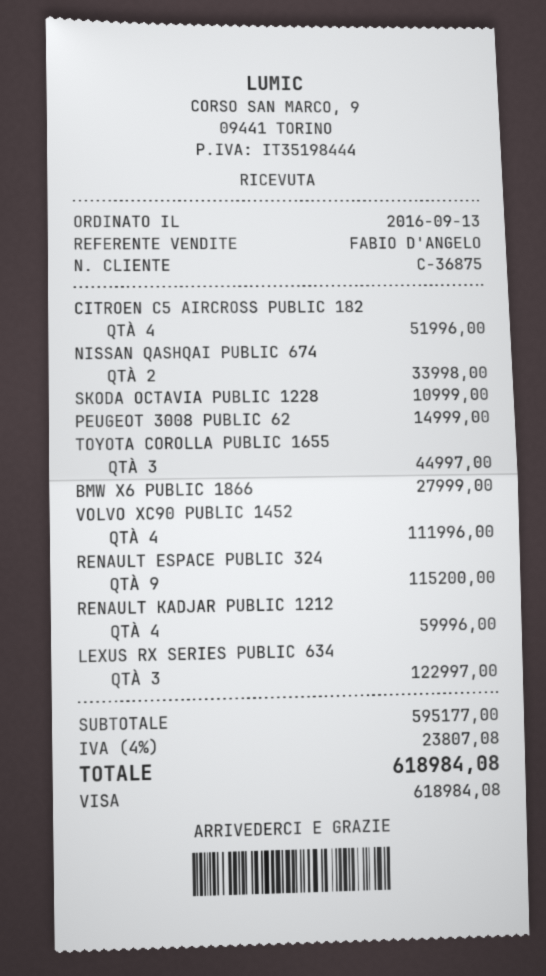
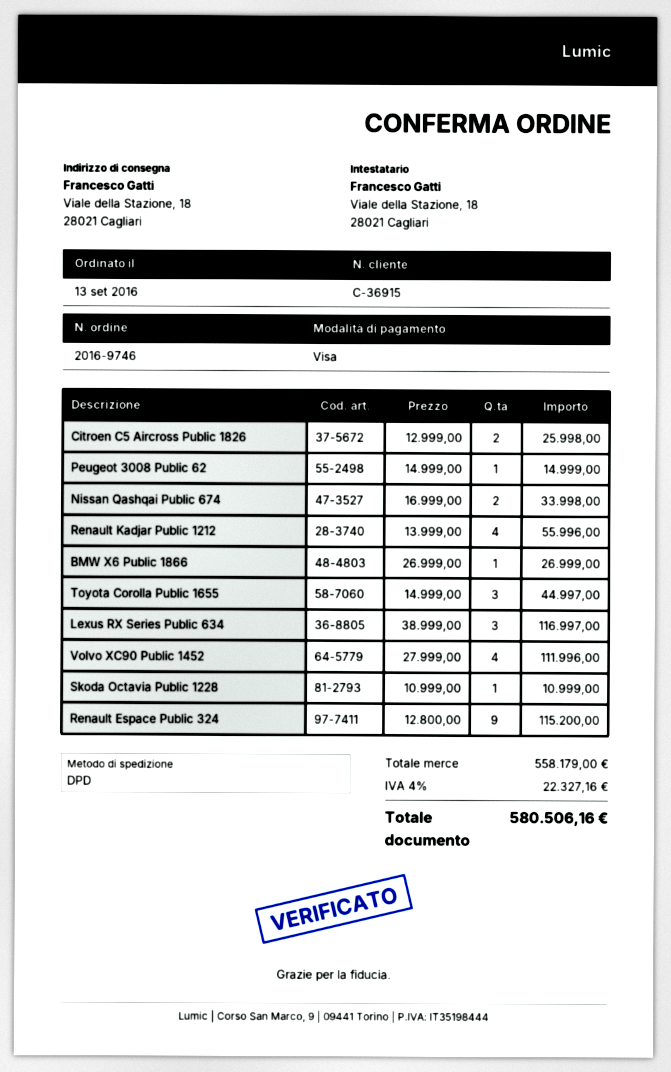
customer number: C-36875 -> C-36915
CITROEN C5 AIRCROSS PUBLIC 182: 4 for 51996.00 -> 2 for 25998.00
BMW X6 PUBLIC 1866: 1 for 27999.00 -> 1 for 26999.00
RENAULT KADJAR PUBLIC 1212: 4 for 59996.00 -> 4 for 55996.00
LEXUS RX SERIES PUBLIC 634: 3 for 122997.00 -> 3 for 116997.00
subtotal: 595177.00 -> 558179.00
tax: 4% = 23807.08 -> 4% = 22327.16
total: 618984.08 -> 580506.16

